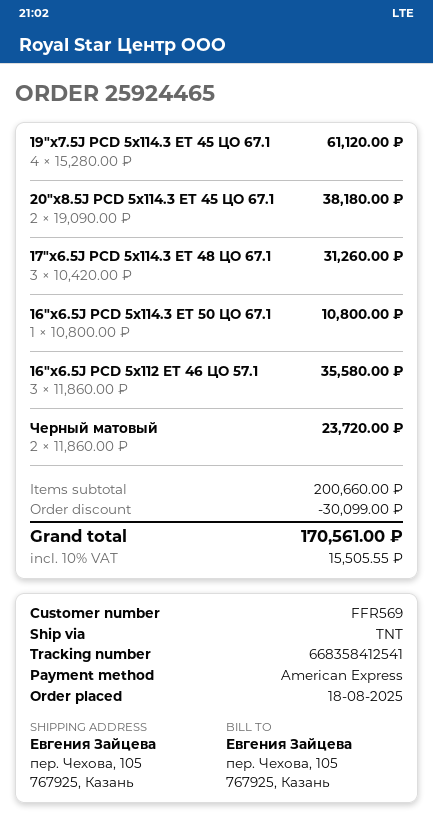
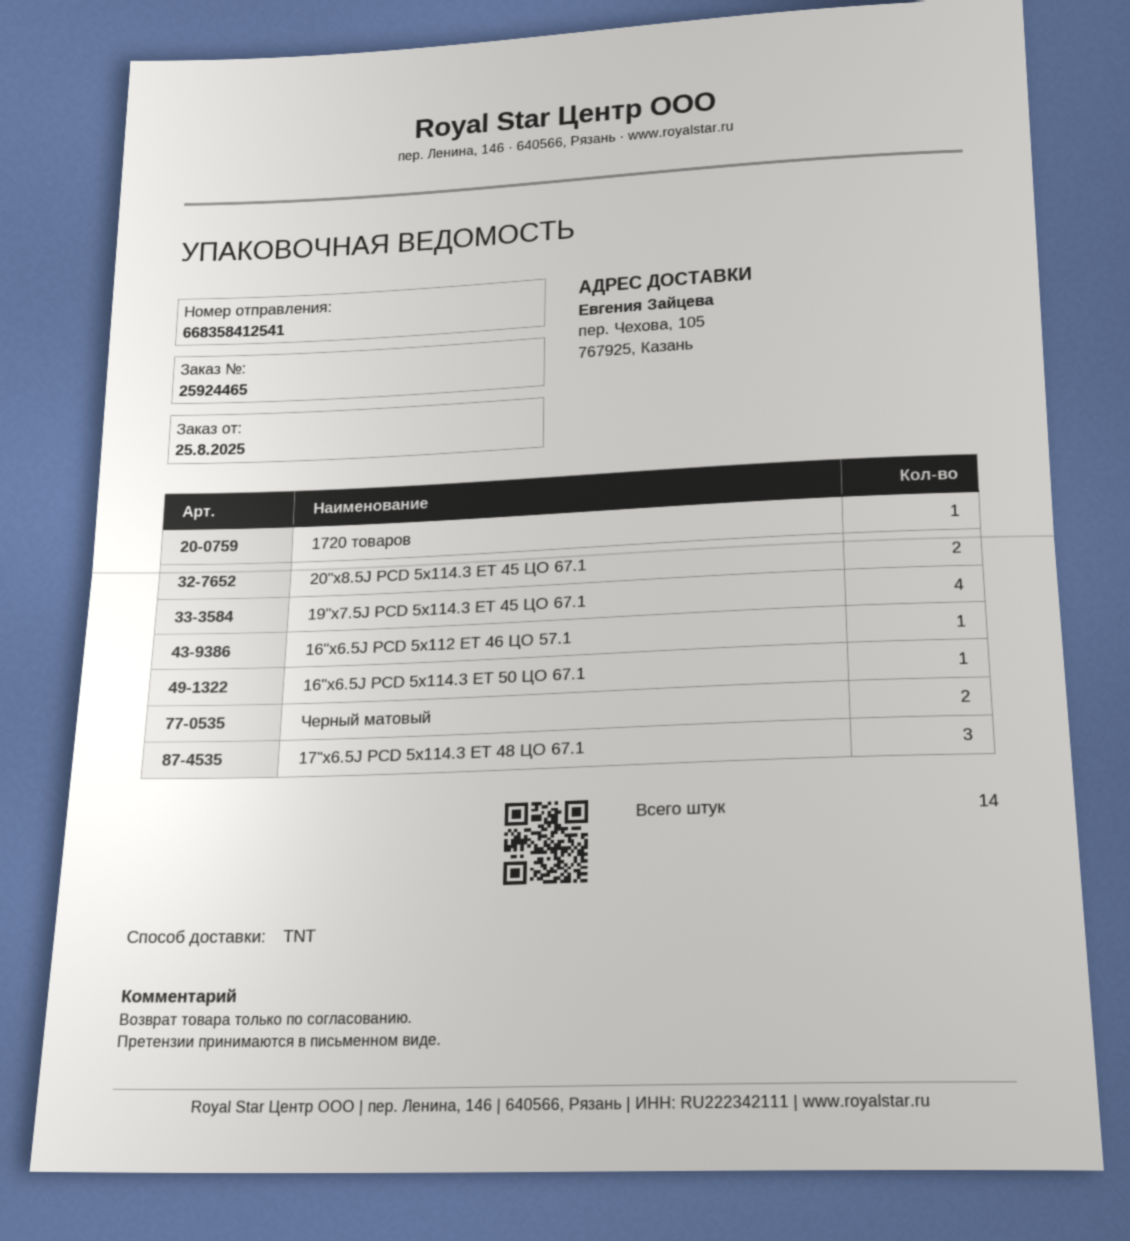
order date: 2025-08-18 -> 2025-08-25
16"x6.5J PCD 5x112 ЕТ 46 ЦО 57.1: 3 -> 1
1720 товаров: none -> 1

